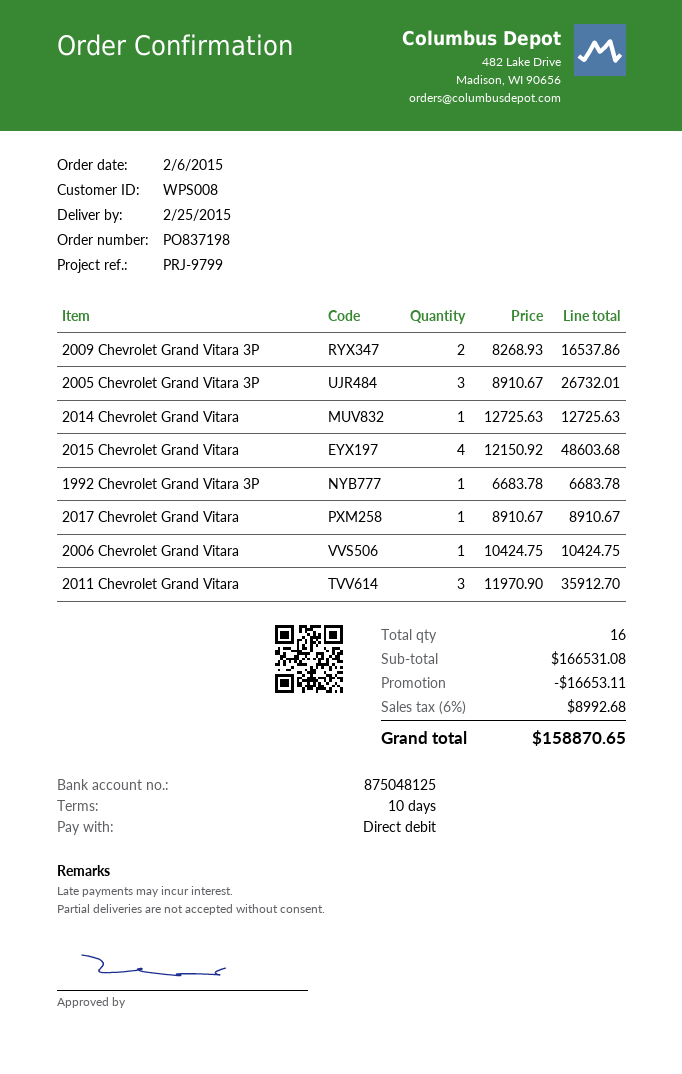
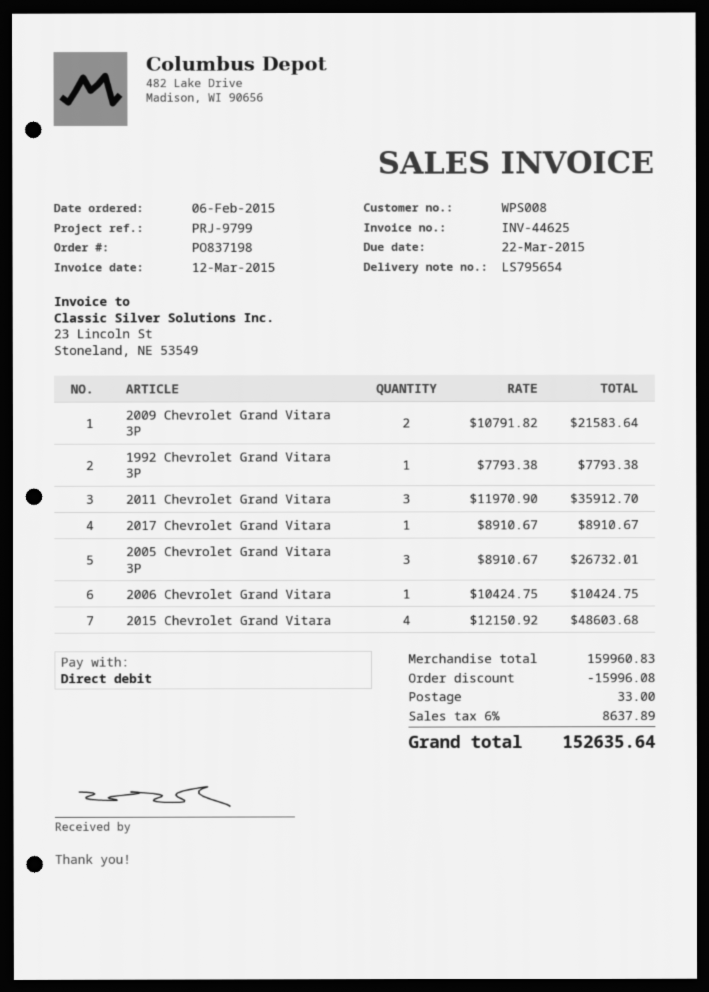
2009 Chevrolet Grand Vitara 3P: 2 x 8268.93 = 16537.86 -> 2 x 10791.82 = 21583.64
2014 Chevrolet Grand Vitara: 1 x 12725.63 = 12725.63 -> none
1992 Chevrolet Grand Vitara 3P: 1 x 6683.78 = 6683.78 -> 1 x 7793.38 = 7793.38
subtotal: 166531.08 -> 159960.83
discount: 16653.11 -> 15996.08
shipping: none -> 33.00
tax: 6% = 8992.68 -> 6% = 8637.89
total: 158870.65 -> 152635.64

